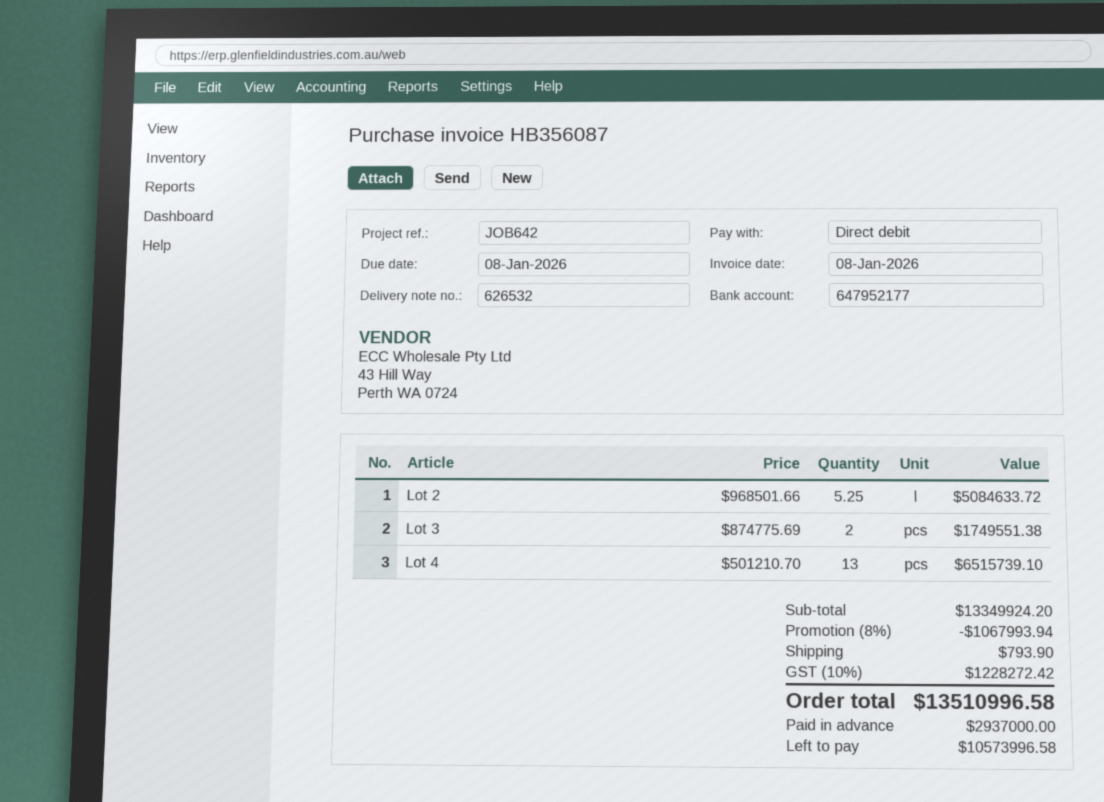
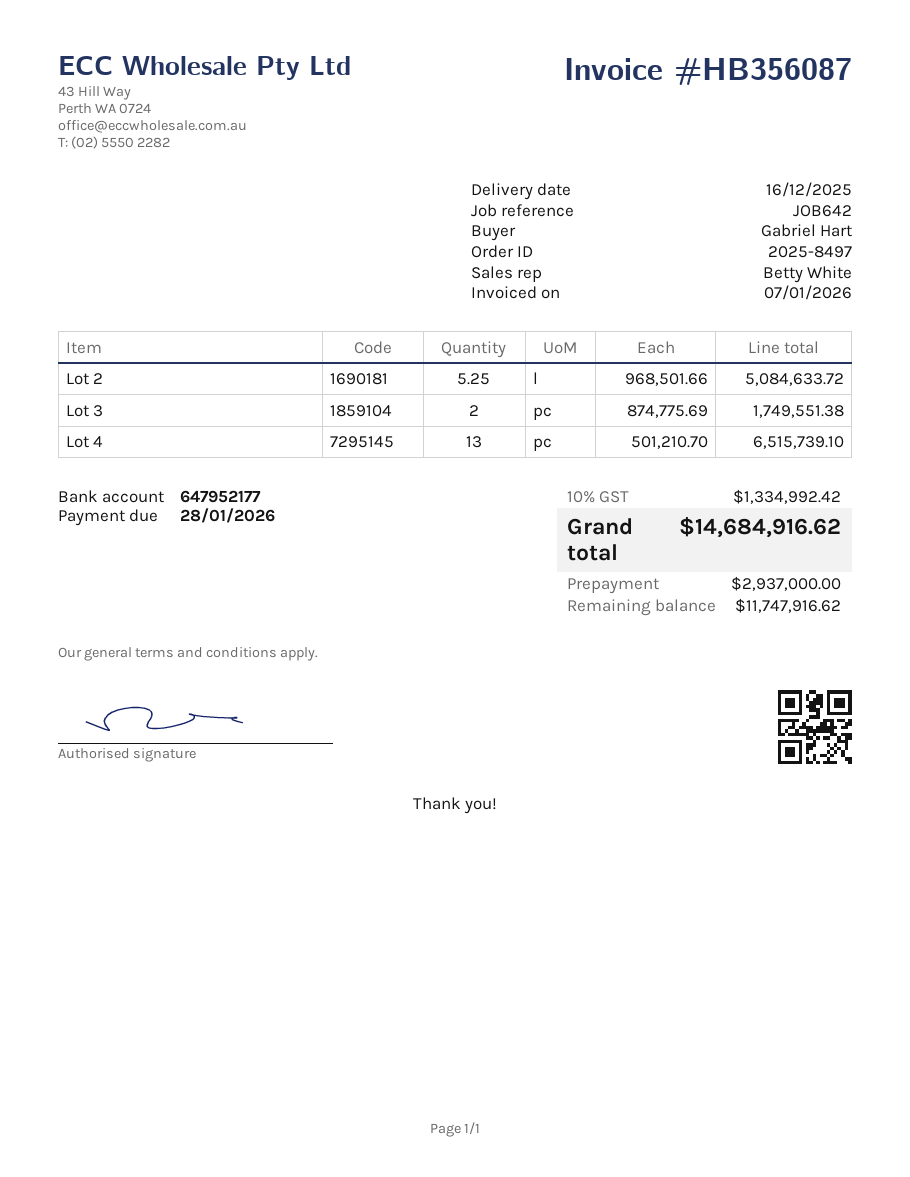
invoice date: 2026-01-08 -> 2026-01-07
due date: 2026-01-08 -> 2026-01-28
discount: 8% = 1067993.94 -> none
shipping: 793.90 -> none
tax: 10% = 1228272.42 -> 10% = 1334992.42
total: 13510996.58 -> 14684916.62
balance: 10573996.58 -> 11747916.62

